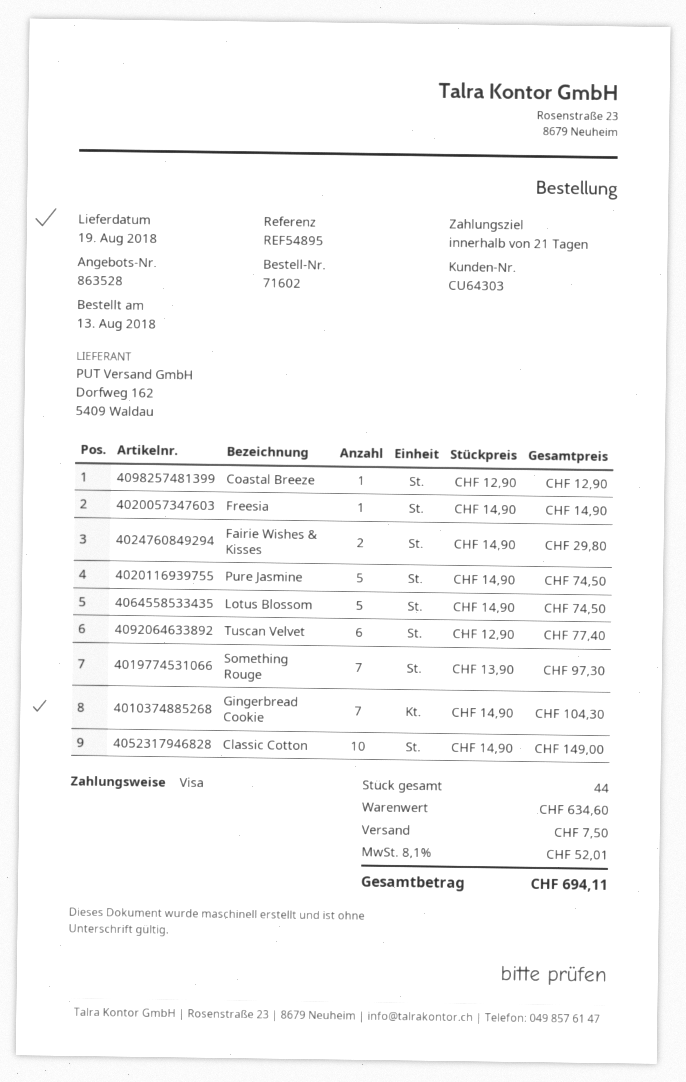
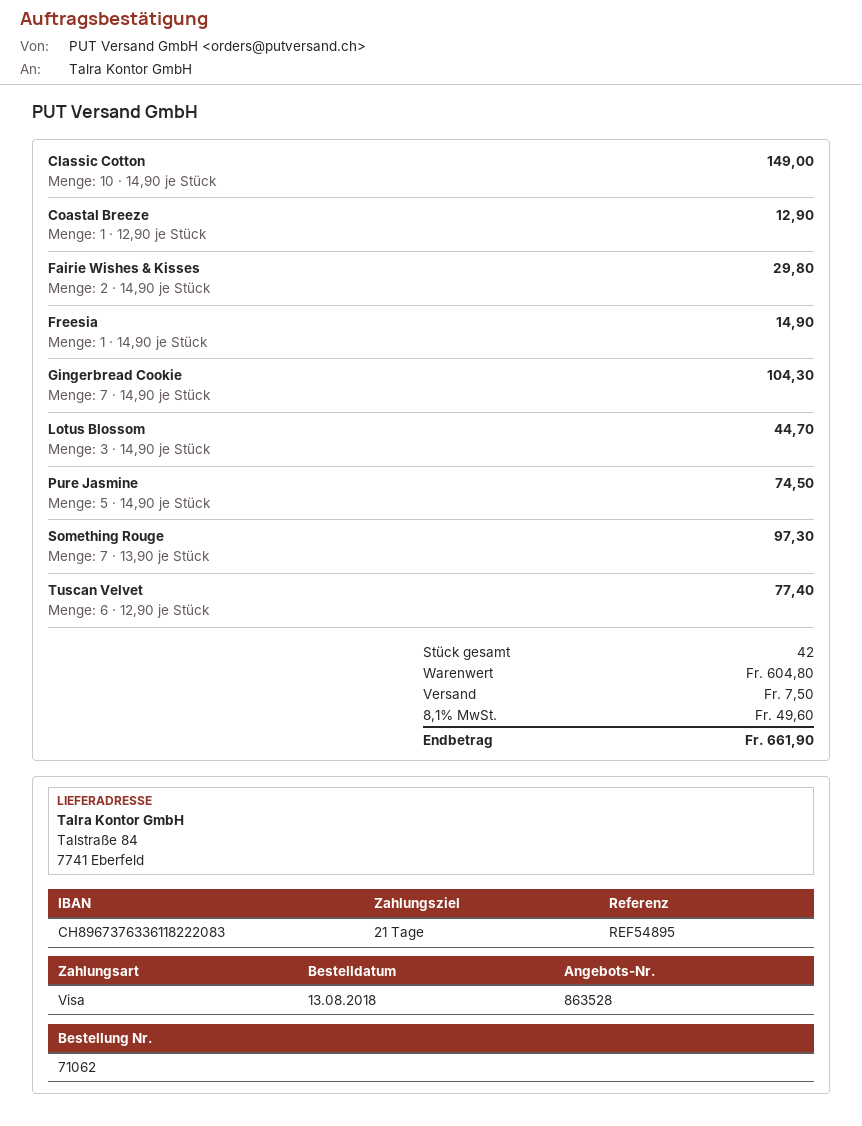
order number: 71602 -> 71062
Lotus Blossom: 5 x 14.90 = 74.50 -> 3 x 14.90 = 44.70
total quantity: 44 -> 42
subtotal: 634.60 -> 604.80
tax: 8.1% = 52.01 -> 8.1% = 49.60
total: 694.11 -> 661.90

